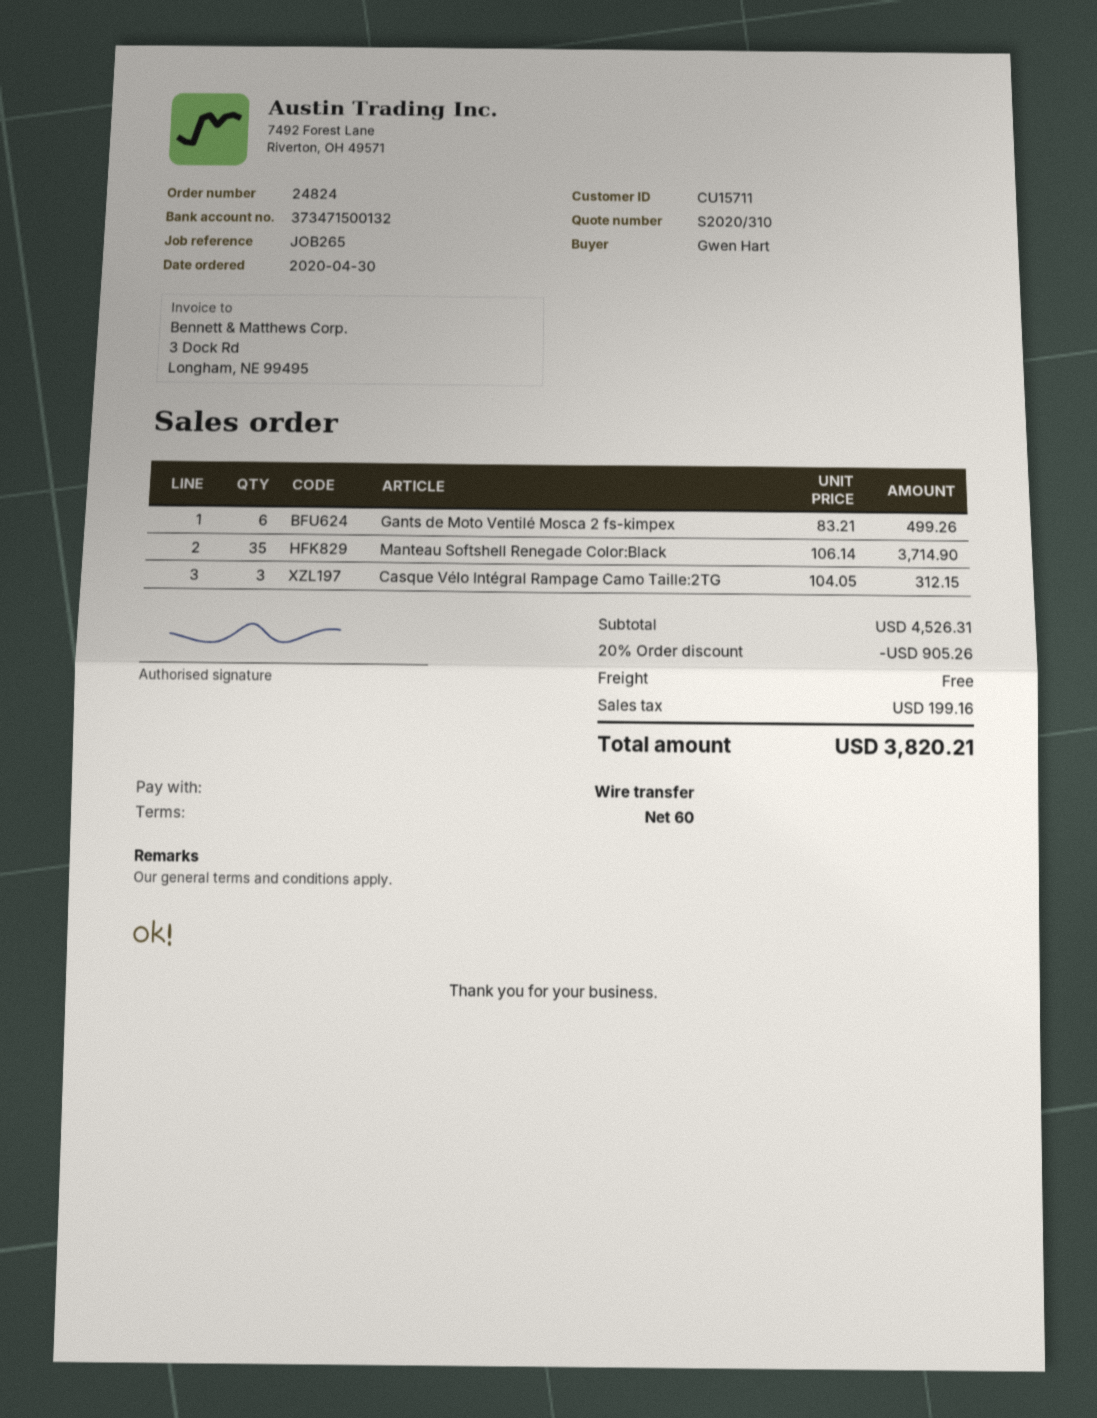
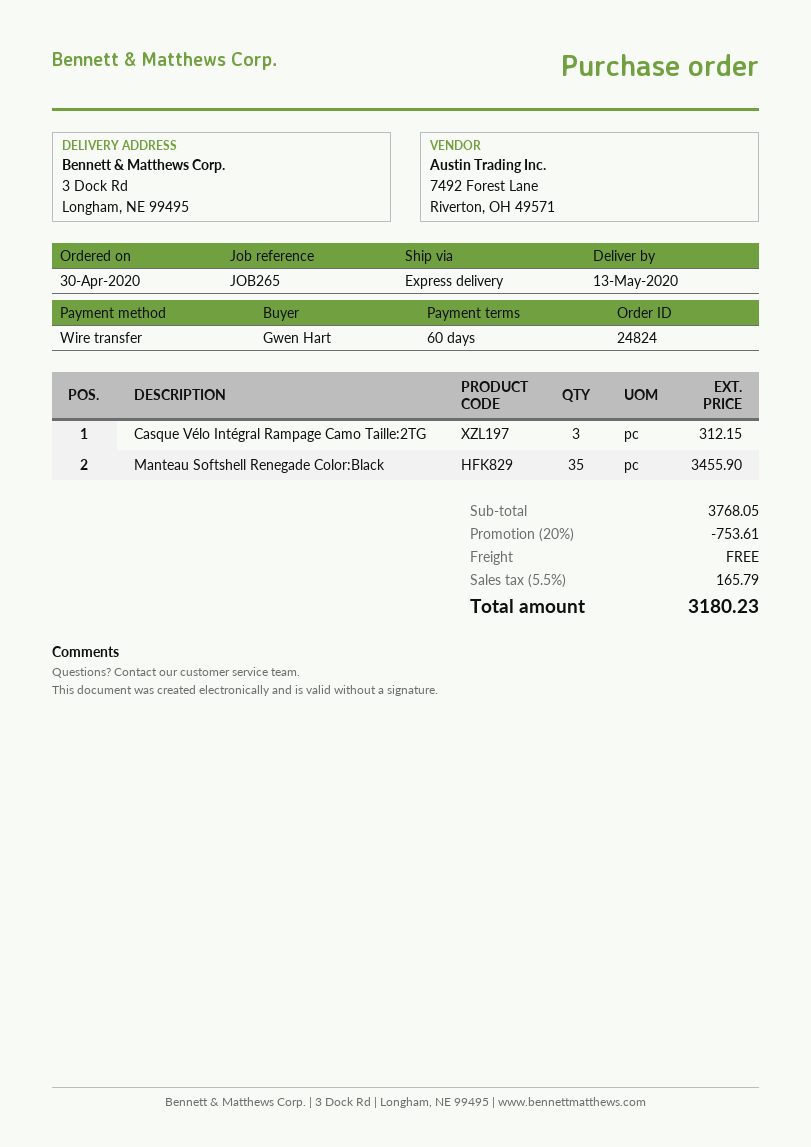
Gants de Moto Ventilé Mosca 2 fs-kimpex: 6 for 499.26 -> none
Manteau Softshell Renegade Color:Black: 35 for 3714.90 -> 35 for 3455.90
subtotal: 4526.31 -> 3768.05
discount: 20% = 905.26 -> 20% = 753.61
tax: 199.16 -> 165.79
total: 3820.21 -> 3180.23

